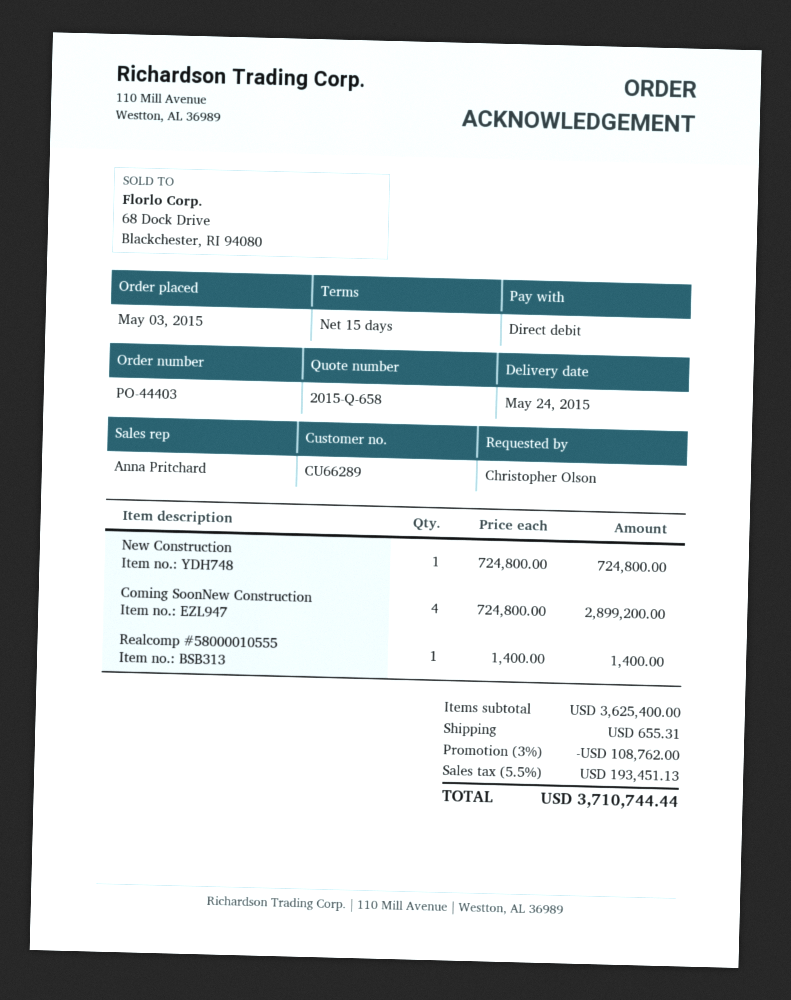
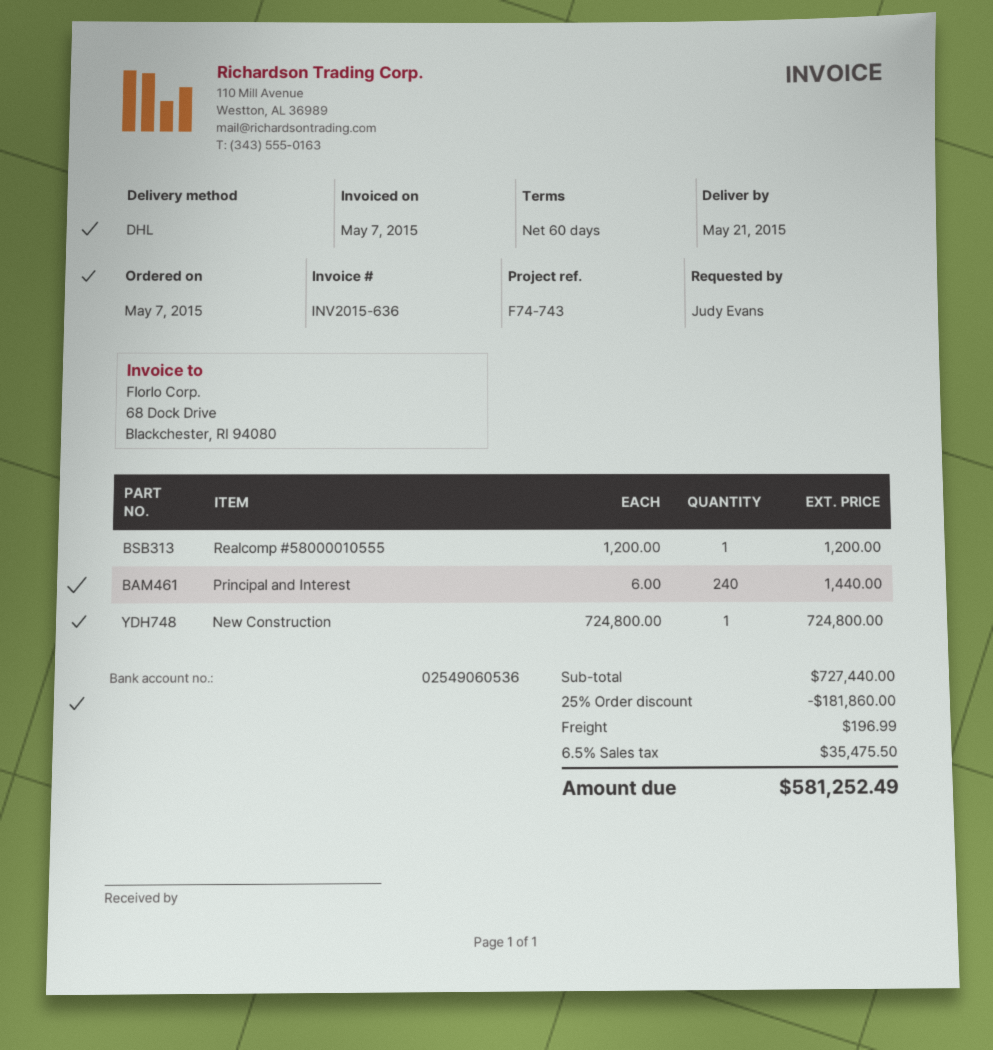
order date: 2015-05-03 -> 2015-05-07
delivery date: 2015-05-24 -> 2015-05-21
payment terms: 15 days -> 60 days
ordered by: Christopher Olson -> Judy Evans
Coming SoonNew Construction: 4 x 724800.00 = 2899200.00 -> none
Realcomp #58000010555: 1 x 1400.00 = 1400.00 -> 1 x 1200.00 = 1200.00
Principal and Interest: none -> 240 x 6.00 = 1440.00
subtotal: 3625400.00 -> 727440.00
discount: 3% = 108762.00 -> 25% = 181860.00
shipping: 655.31 -> 196.99
tax: 5.5% = 193451.13 -> 6.5% = 35475.50
total: 3710744.44 -> 581252.49

